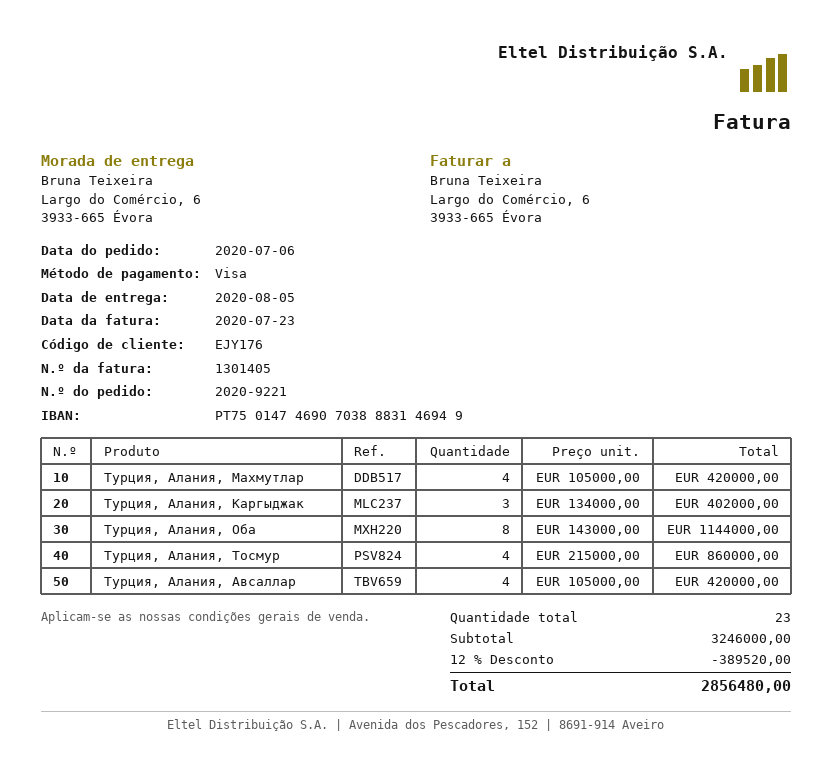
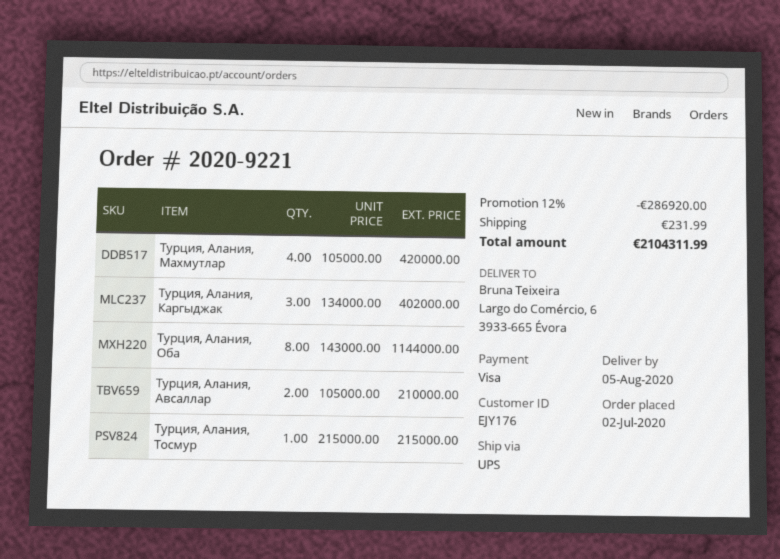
order date: 2020-07-06 -> 2020-07-02
Турция, Алания, Тосмур: 4 x 215000.00 = 860000.00 -> 1 x 215000.00 = 215000.00
Турция, Алания, Авсаллар: 4 x 105000.00 = 420000.00 -> 2 x 105000.00 = 210000.00
discount: 12% = 389520.00 -> 12% = 286920.00
shipping: none -> 231.99
total: 2856480.00 -> 2104311.99

